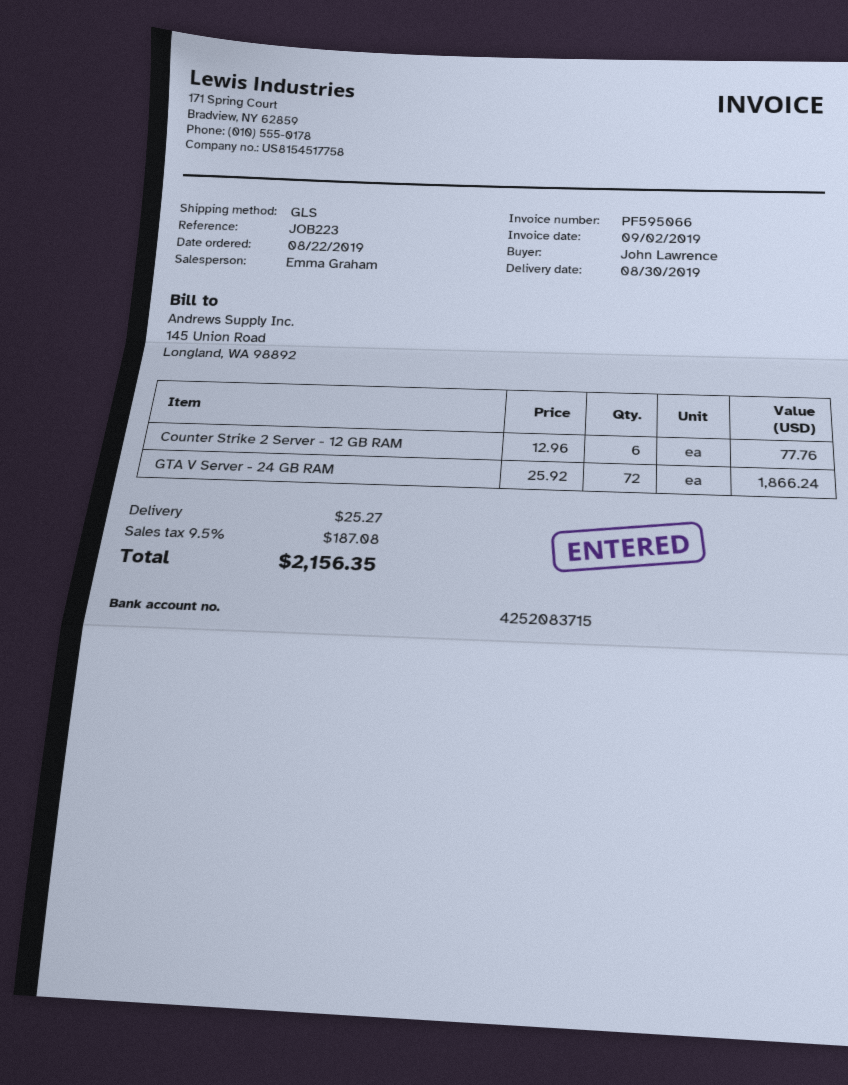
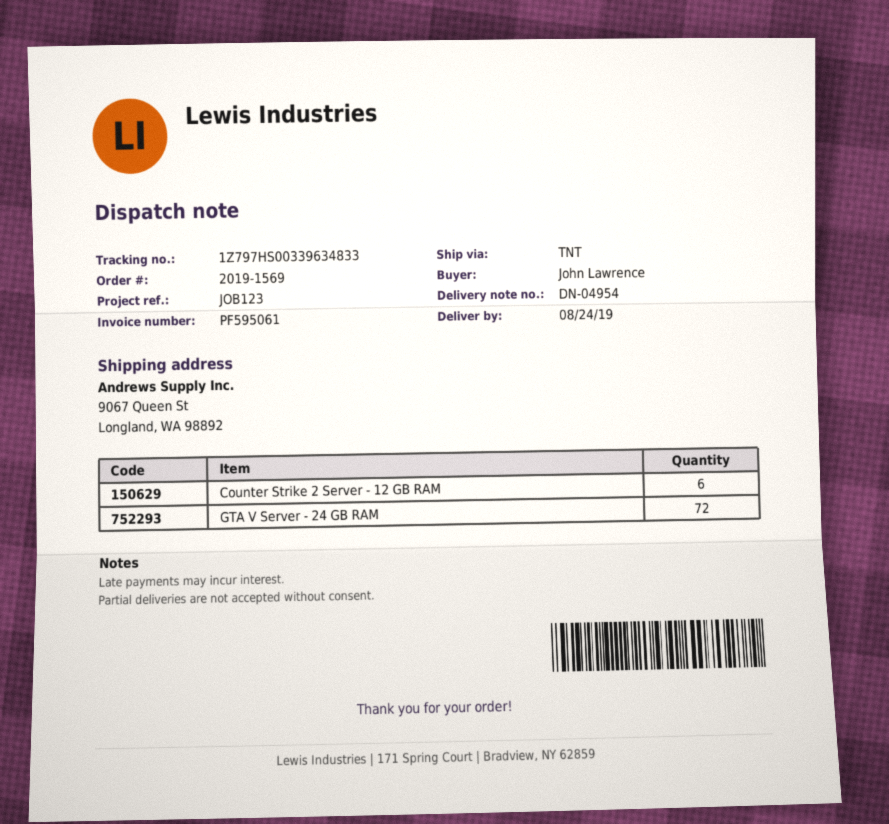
delivery date: 2019-08-30 -> 2019-08-24
invoice number: PF595066 -> PF595061
reference: JOB223 -> JOB123
shipping method: GLS -> TNT

